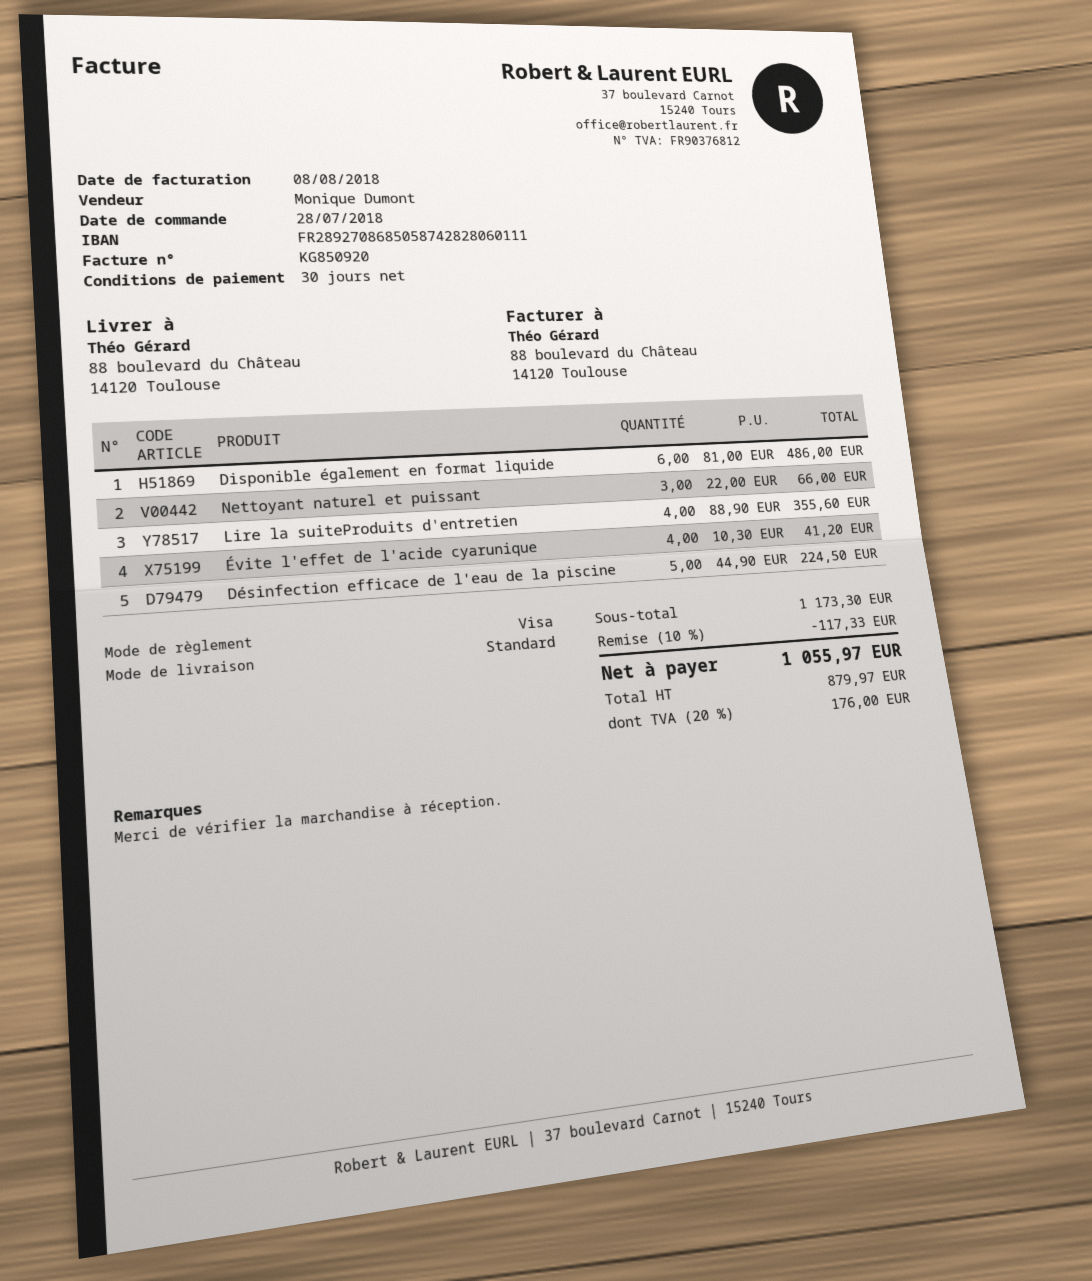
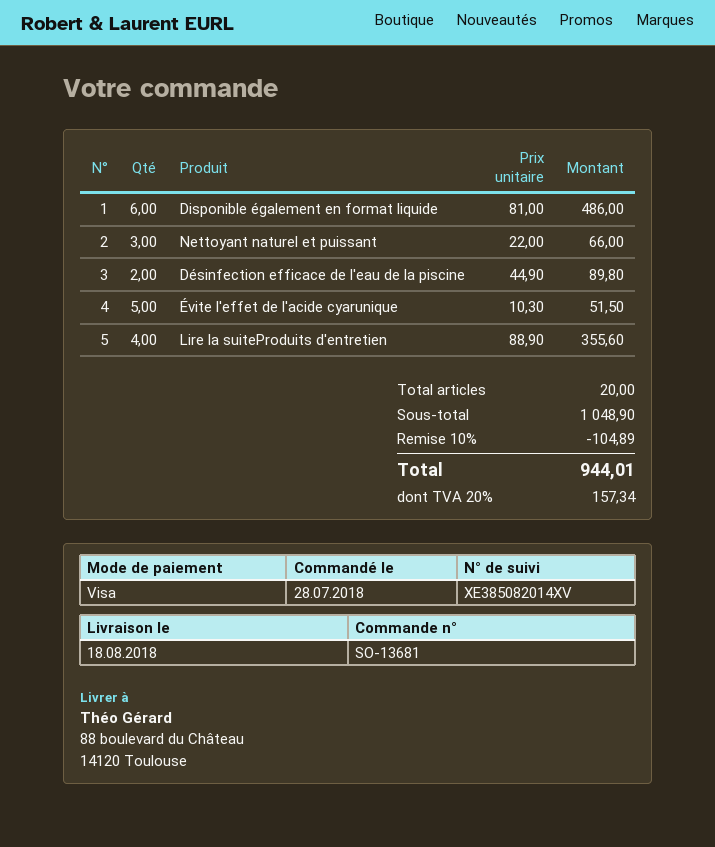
Évite l'effet de l'acide cyarunique: 4 x 10.30 = 41.20 -> 5 x 10.30 = 51.50
Désinfection efficace de l'eau de la piscine: 5 x 44.90 = 224.50 -> 2 x 44.90 = 89.80
subtotal: 1173.30 -> 1048.90
discount: 10% = 117.33 -> 10% = 104.89
tax: 20% = 176.00 -> 20% = 157.34
total: 1055.97 -> 944.01

